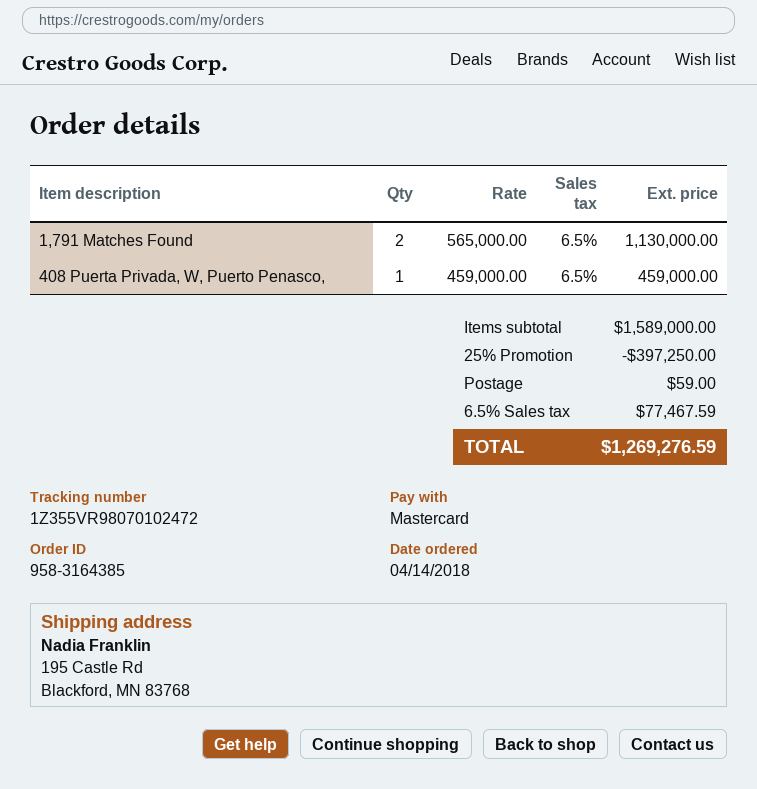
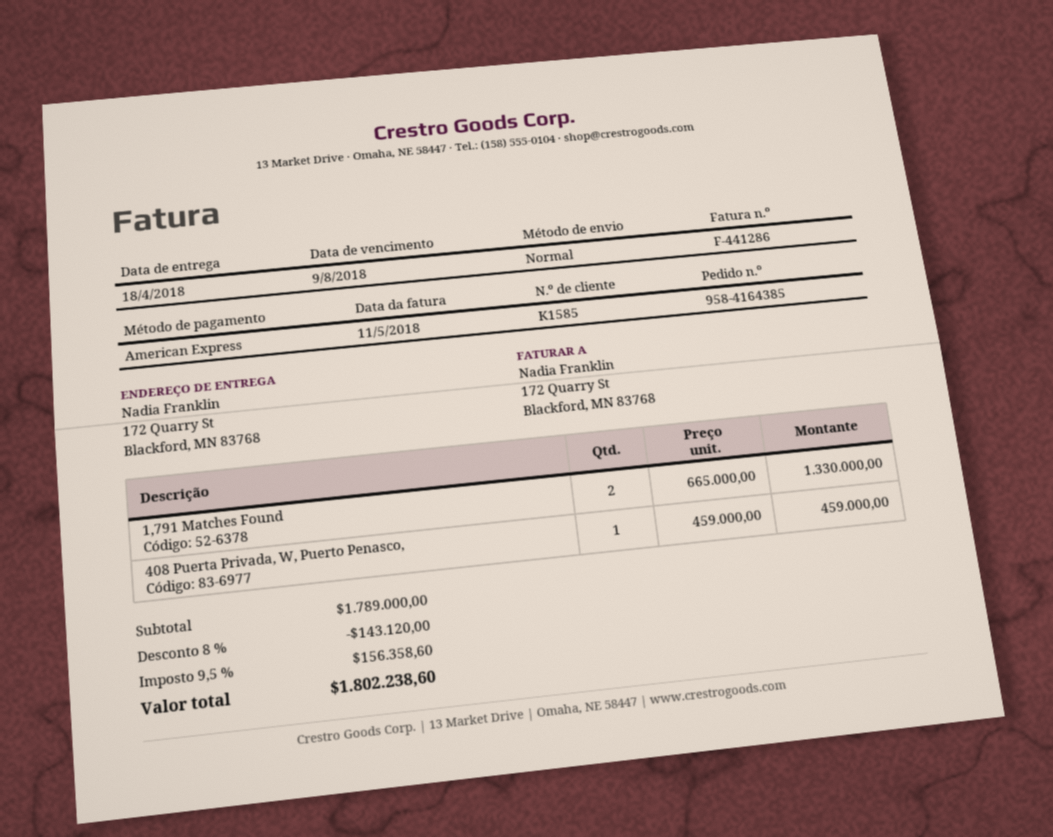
order number: 958-3164385 -> 958-4164385
payment method: Mastercard -> American Express
ship to: 195 Castle Rd, Blackford, MN 83768 -> 172 Quarry St, Blackford, MN 83768
1,791 Matches Found: 2 x 565000.00 = 1130000.00 -> 2 x 665000.00 = 1330000.00
subtotal: 1589000.00 -> 1789000.00
discount: 25% = 397250.00 -> 8% = 143120.00
shipping: 59.00 -> none
tax: 6.5% = 77467.59 -> 9.5% = 156358.60
total: 1269276.59 -> 1802238.60

